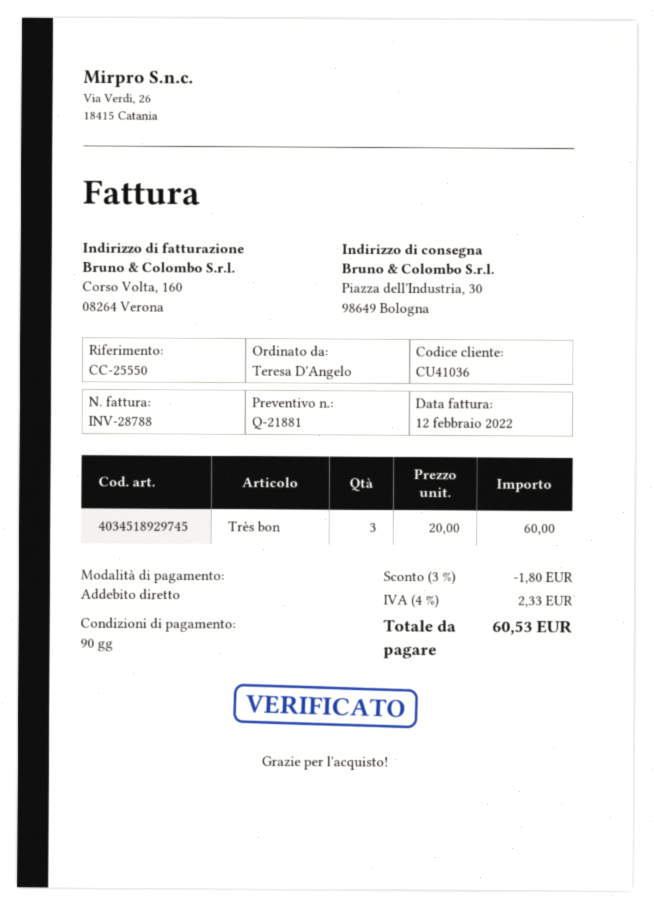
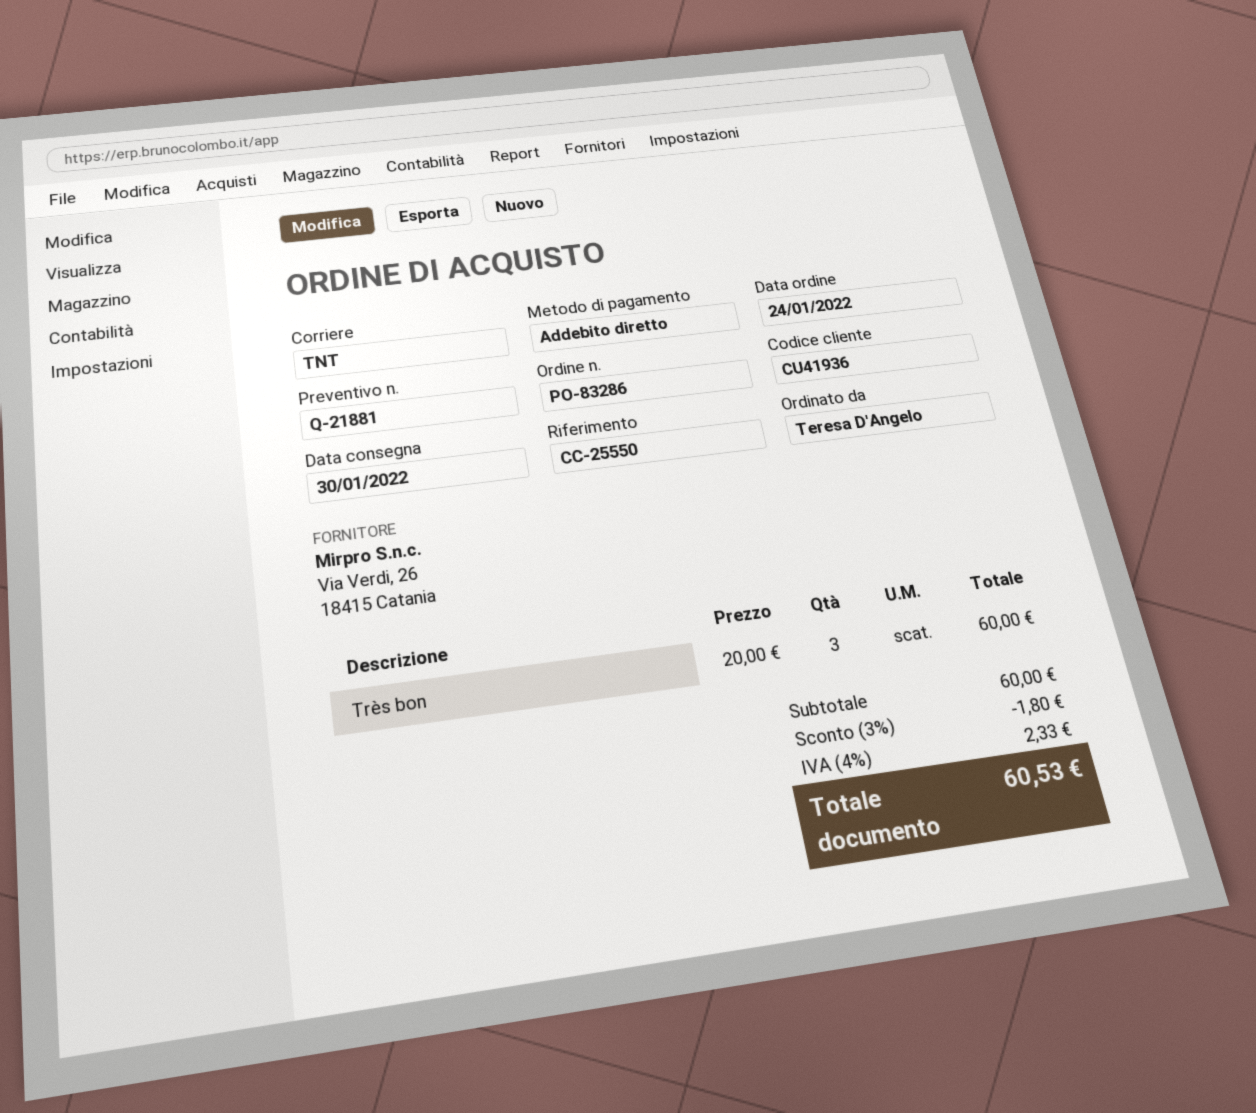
customer number: CU41036 -> CU41936

